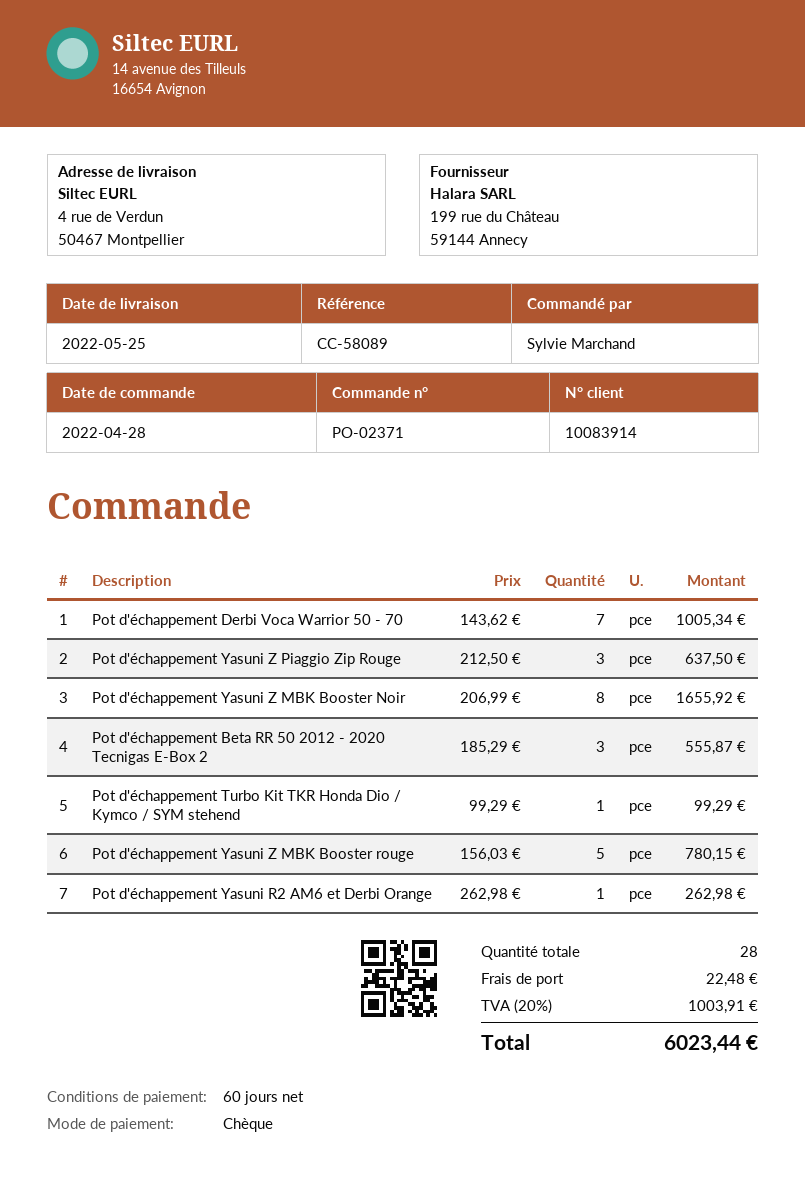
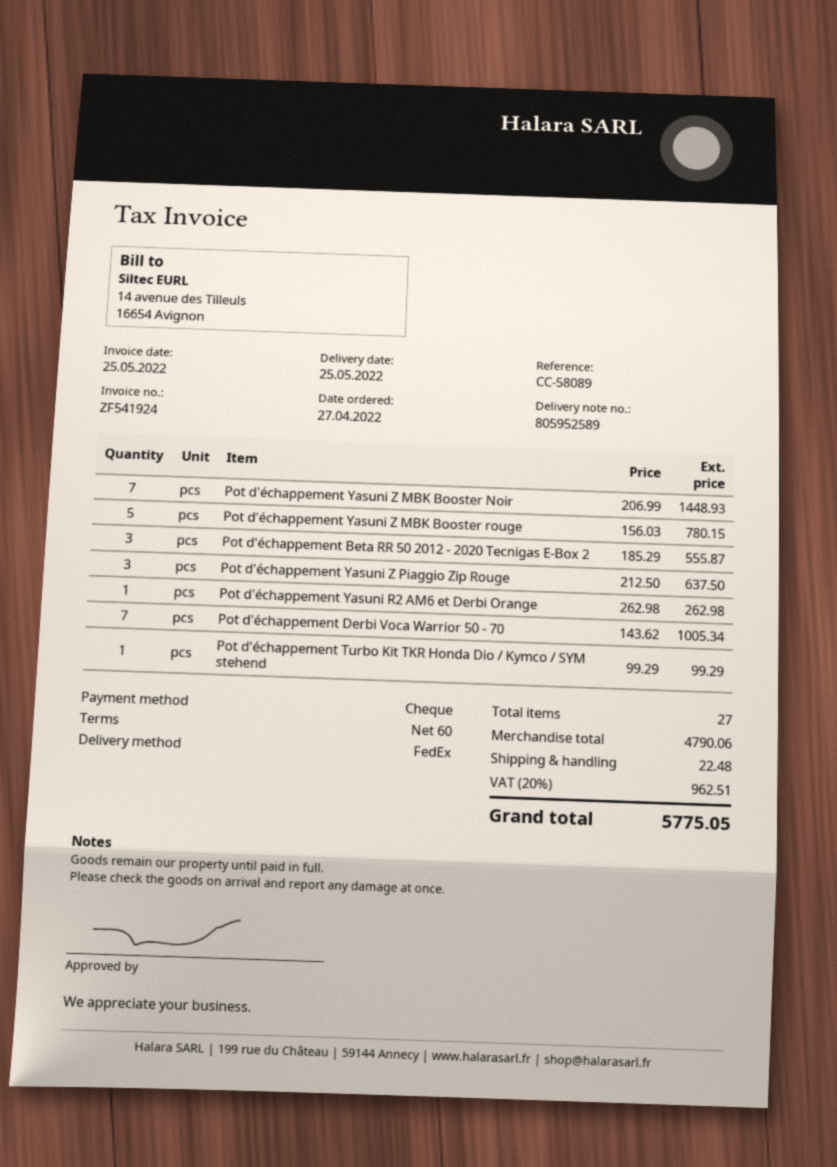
order date: 2022-04-28 -> 2022-04-27
Pot d'échappement Yasuni Z MBK Booster Noir: 8 x 206.99 = 1655.92 -> 7 x 206.99 = 1448.93
total quantity: 28 -> 27
tax: 20% = 1003.91 -> 20% = 962.51
total: 6023.44 -> 5775.05

